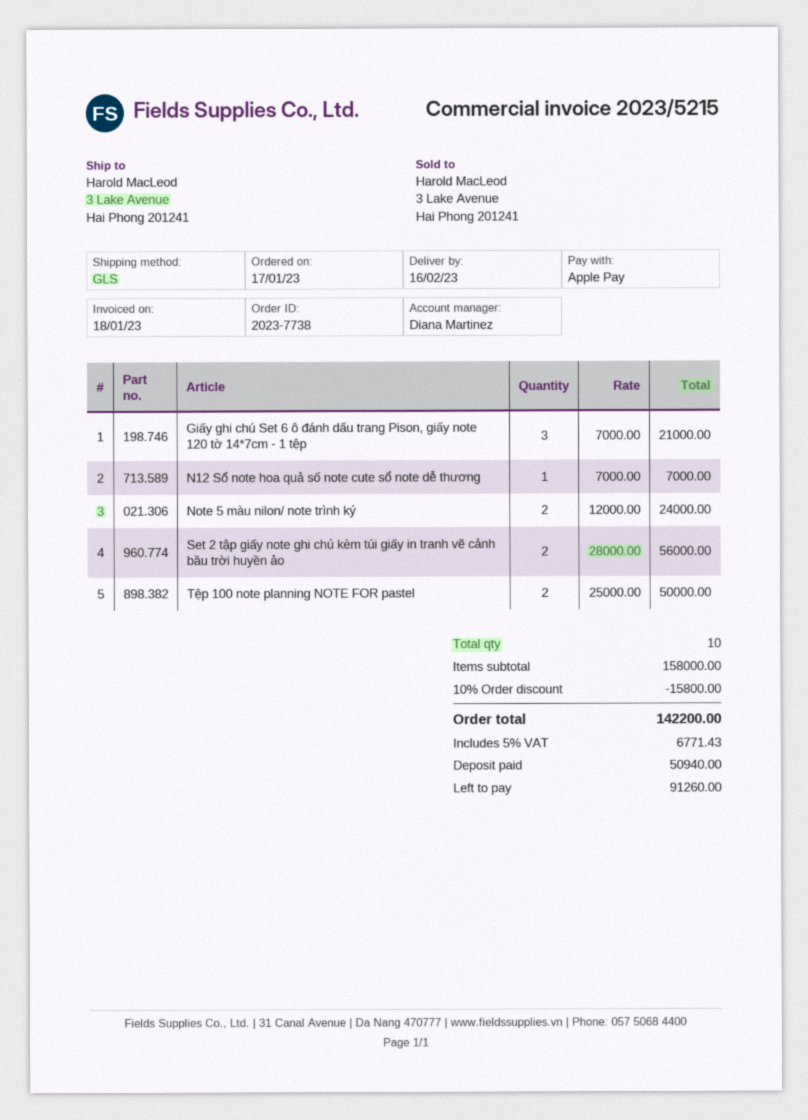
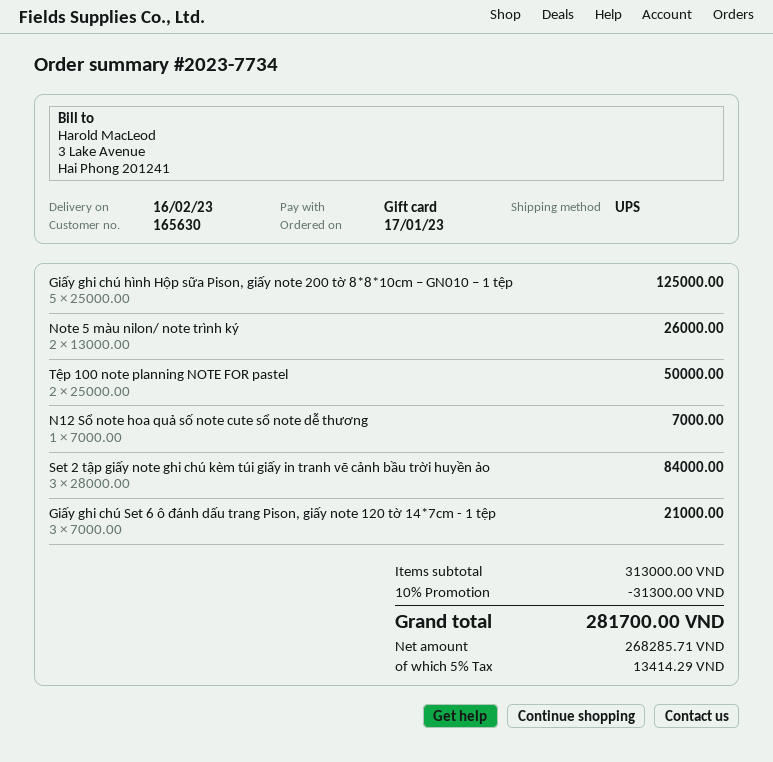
order number: 2023-7738 -> 2023-7734
payment method: Apple Pay -> gift card
shipping method: GLS -> UPS
Note 5 màu nilon/ note trình ký: 2 x 12000.00 = 24000.00 -> 2 x 13000.00 = 26000.00
Set 2 tập giấy note ghi chú kèm túi giấy in tranh vẽ cảnh bầu trời huyền ảo: 2 x 28000.00 = 56000.00 -> 3 x 28000.00 = 84000.00
Giấy ghi chú hình Hộp sữa Pison, giấy note 200 tờ 8*8*10cm – GN010 – 1 tệp: none -> 5 x 25000.00 = 125000.00
subtotal: 158000.00 -> 313000.00
discount: 10% = 15800.00 -> 10% = 31300.00
tax: 5% = 6771.43 -> 5% = 13414.29
total: 142200.00 -> 281700.00

